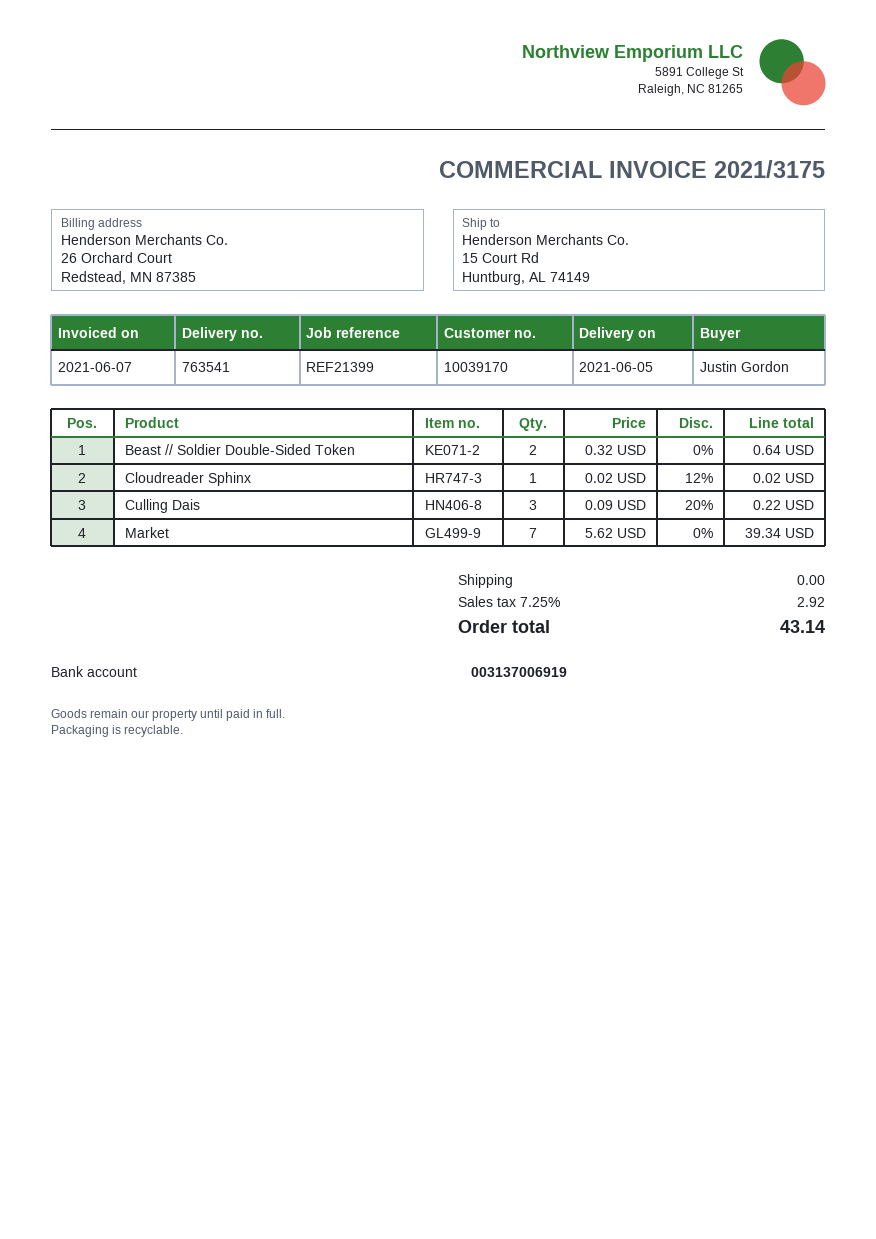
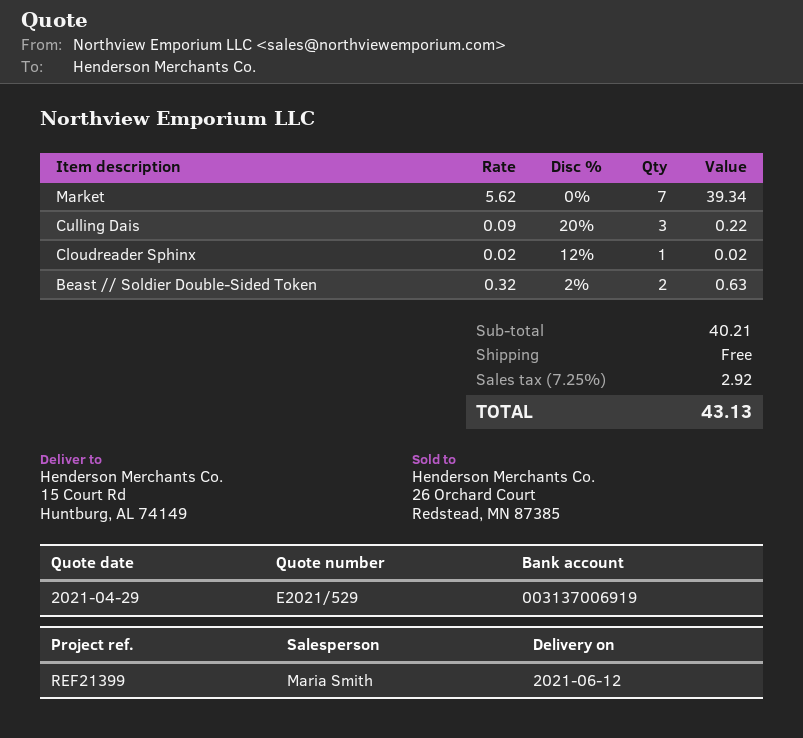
delivery date: 2021-06-05 -> 2021-06-12
Beast // Soldier Double-Sided Token: 2 x 0.32 = 0.64 -> 2 x 0.32 - 2% = 0.63
total: 43.14 -> 43.13

